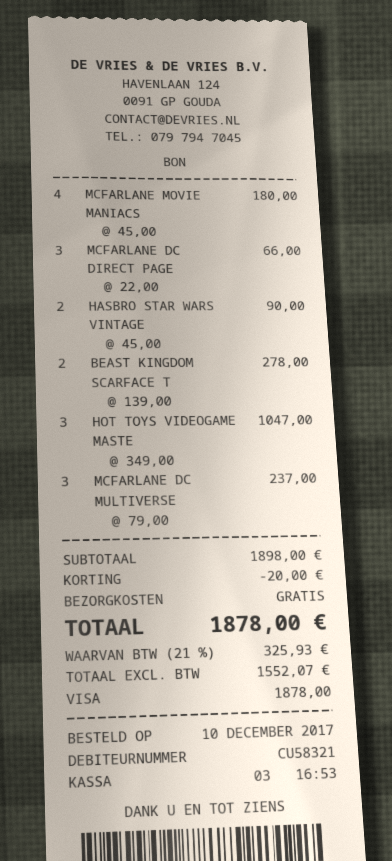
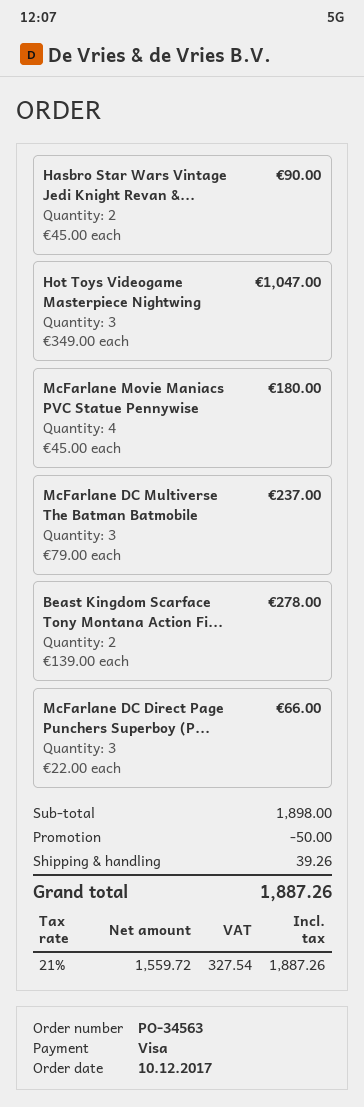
discount: 20.00 -> 50.00
shipping: 0.00 -> 39.26
net: 1552.07 -> 1559.72
tax: 21% = 325.93 -> 21% = 327.54
total: 1878.00 -> 1887.26

